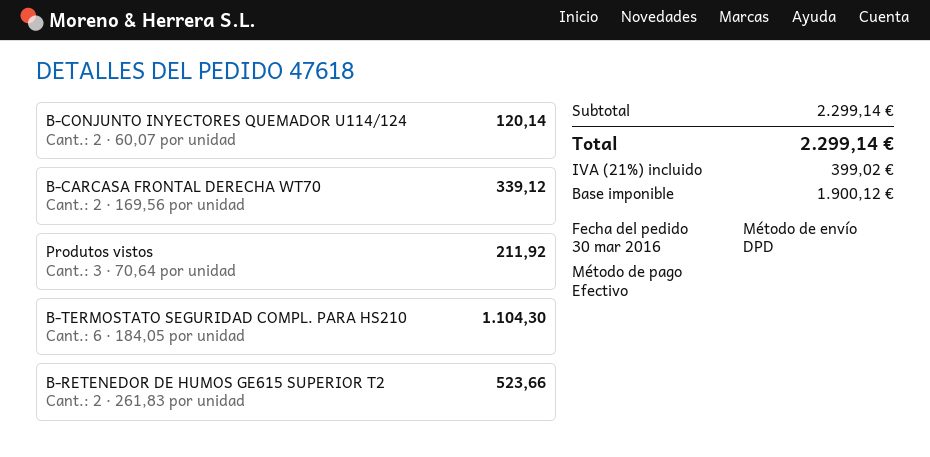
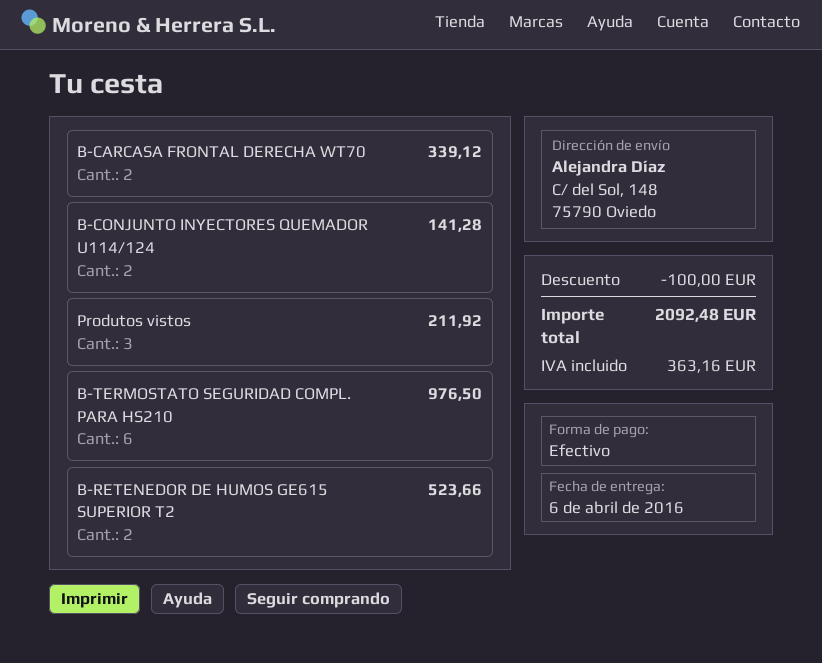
B-CONJUNTO INYECTORES QUEMADOR U114/124: 2 for 120.14 -> 2 for 141.28
B-TERMOSTATO SEGURIDAD COMPL. PARA HS210: 6 for 1104.30 -> 6 for 976.50
discount: none -> 100.00
tax: 399.02 -> 363.16
total: 2299.14 -> 2092.48

